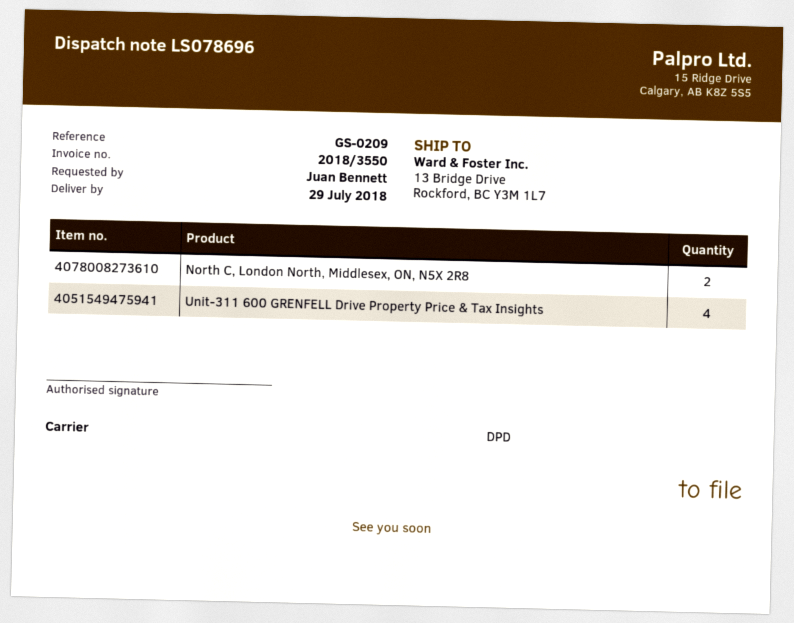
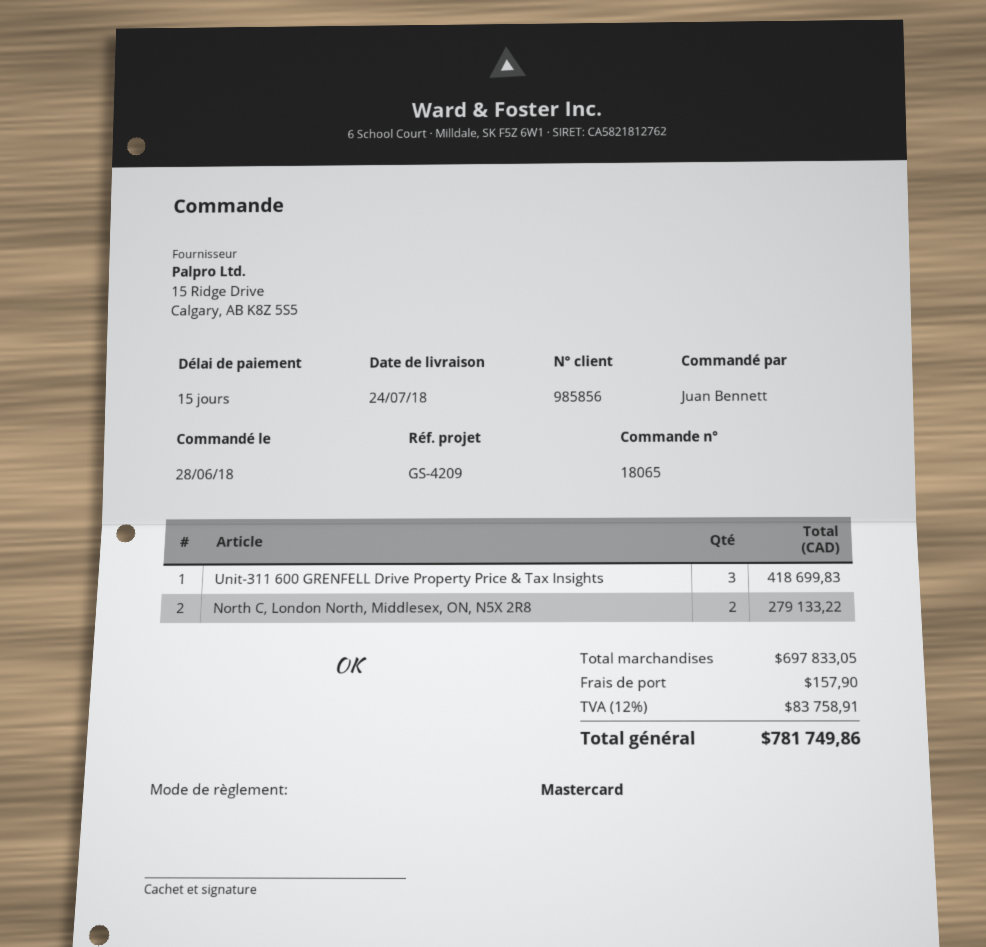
delivery date: 2018-07-29 -> 2018-07-24
reference: GS-0209 -> GS-4209
Unit-311 600 GRENFELL Drive Property Price & Tax Insights: 4 -> 3

